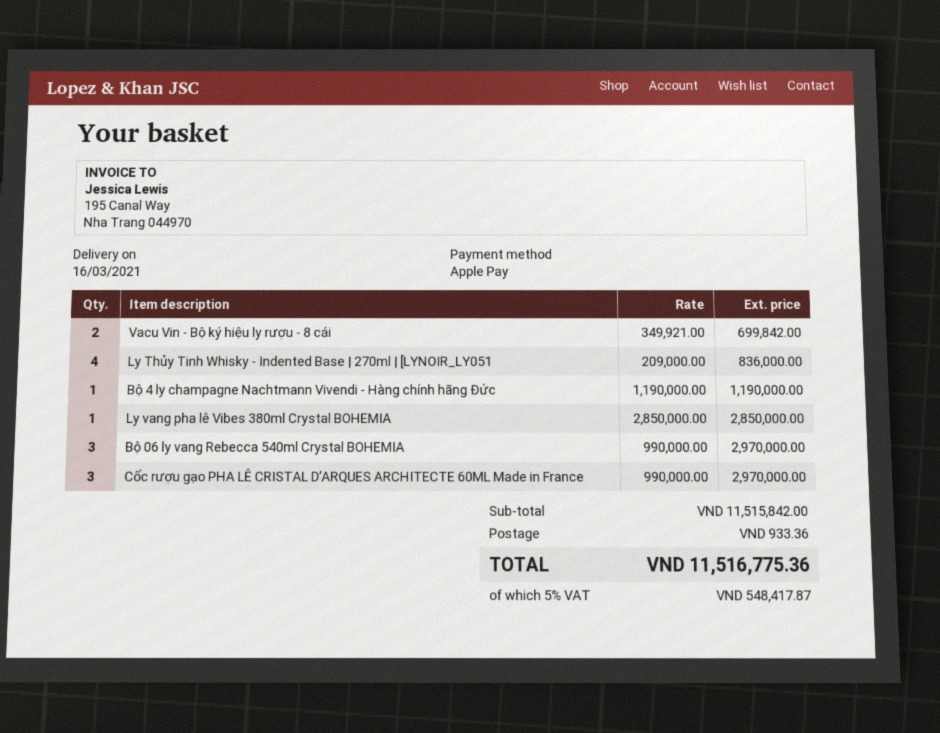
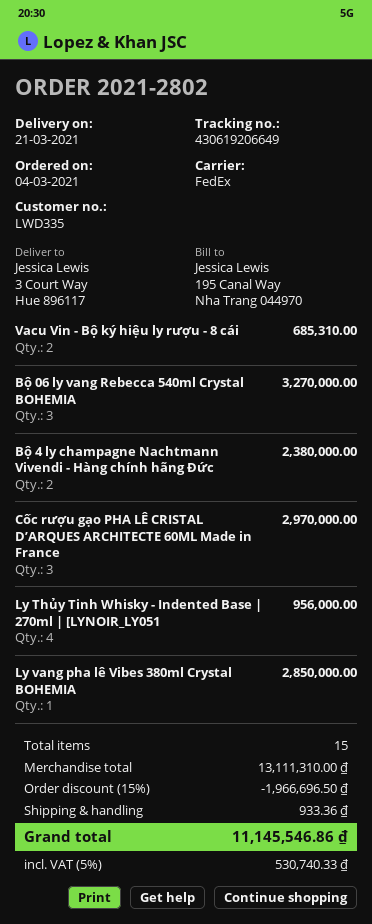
delivery date: 2021-03-16 -> 2021-03-21
Vacu Vin - Bộ ký hiệu ly rượu - 8 cái: 2 for 699842.00 -> 2 for 685310.00
Ly Thủy Tinh Whisky - Indented Base | 270ml | [LYNOIR_LY051: 4 for 836000.00 -> 4 for 956000.00
Bộ 4 ly champagne Nachtmann Vivendi - Hàng chính hãng Đức: 1 for 1190000.00 -> 2 for 2380000.00
Bộ 06 ly vang Rebecca 540ml Crystal BOHEMIA: 3 for 2970000.00 -> 3 for 3270000.00
subtotal: 11515842.00 -> 13111310.00
discount: none -> 15% = 1966696.50
tax: 5% = 548417.87 -> 5% = 530740.33
total: 11516775.36 -> 11145546.86

